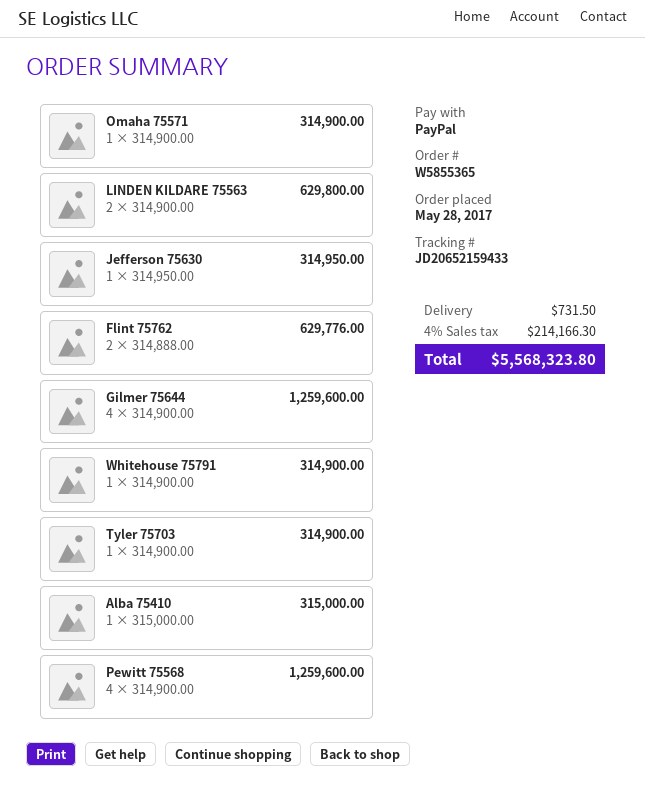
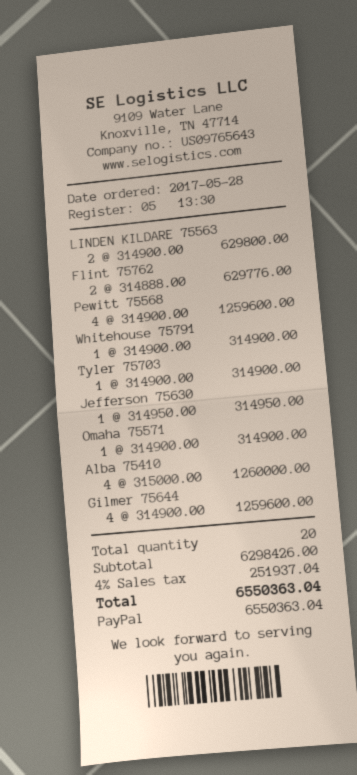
Alba 75410: 1 x 315000.00 = 315000.00 -> 4 x 315000.00 = 1260000.00
shipping: 731.50 -> none
tax: 4% = 214166.30 -> 4% = 251937.04
total: 5568323.80 -> 6550363.04

